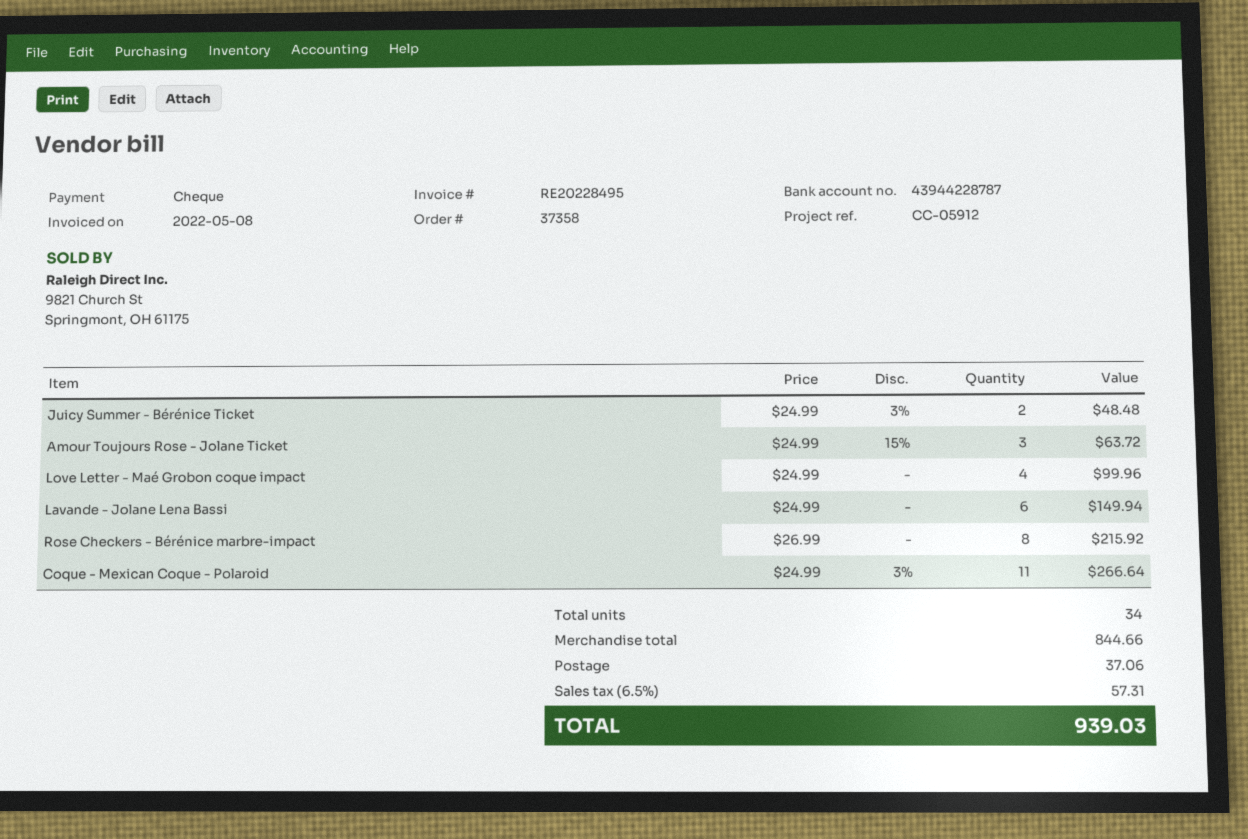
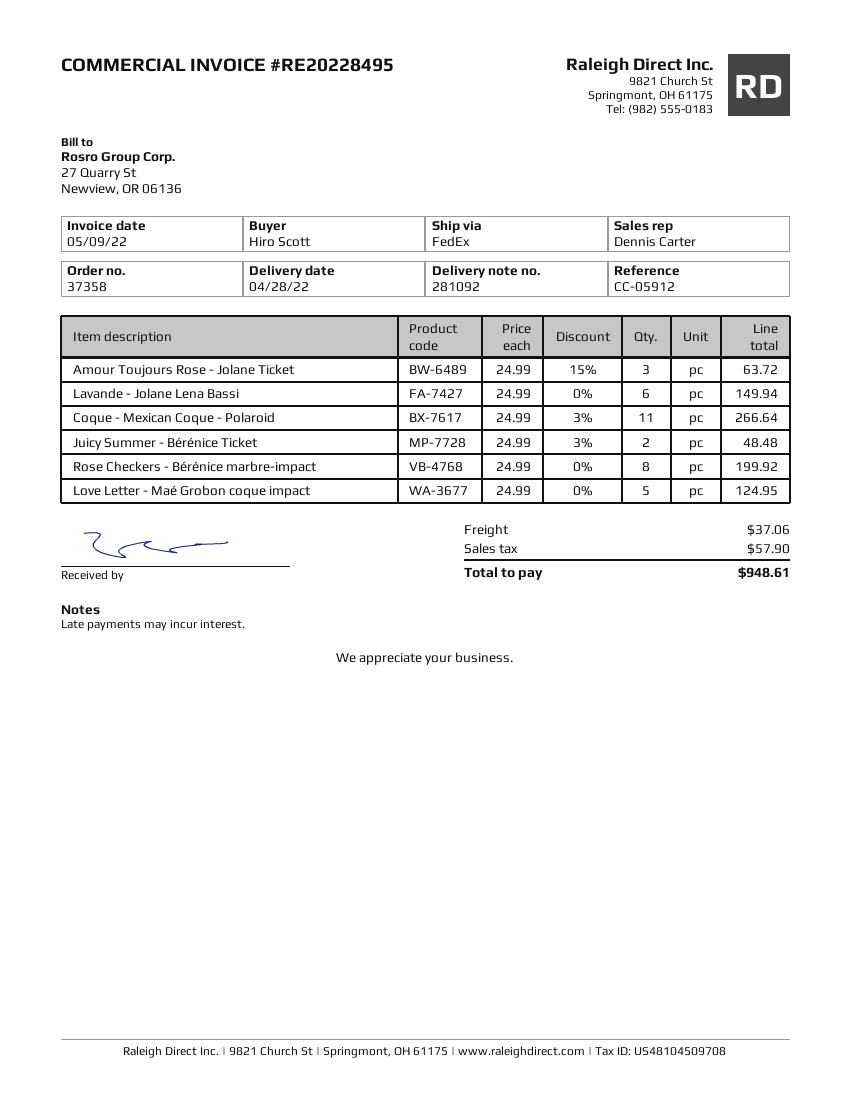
invoice date: 2022-05-08 -> 2022-05-09
Love Letter - Maé Grobon coque impact: 4 x 24.99 = 99.96 -> 5 x 24.99 = 124.95
Rose Checkers - Bérénice marbre-impact: 8 x 26.99 = 215.92 -> 8 x 24.99 = 199.92
tax: 57.31 -> 57.90
total: 939.03 -> 948.61

